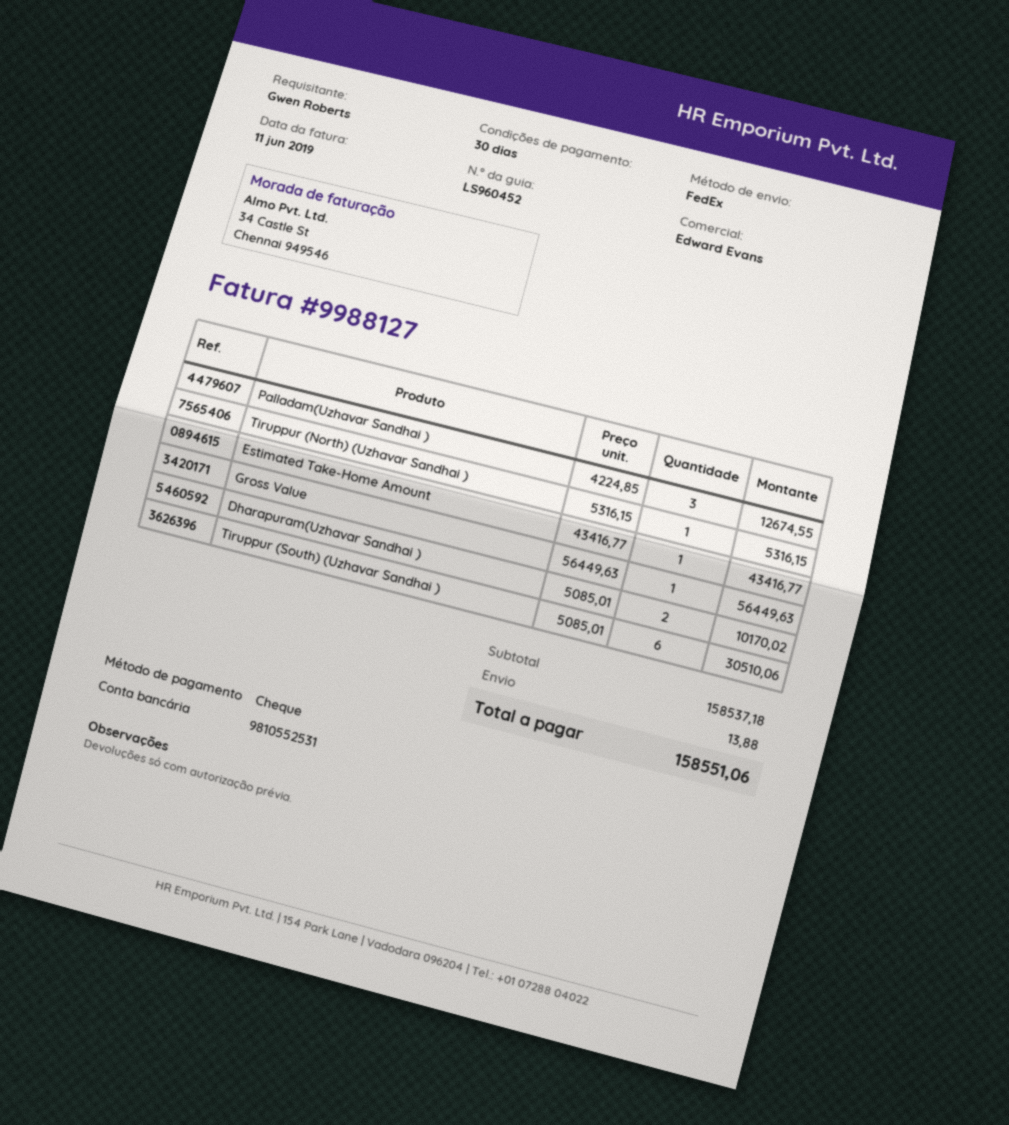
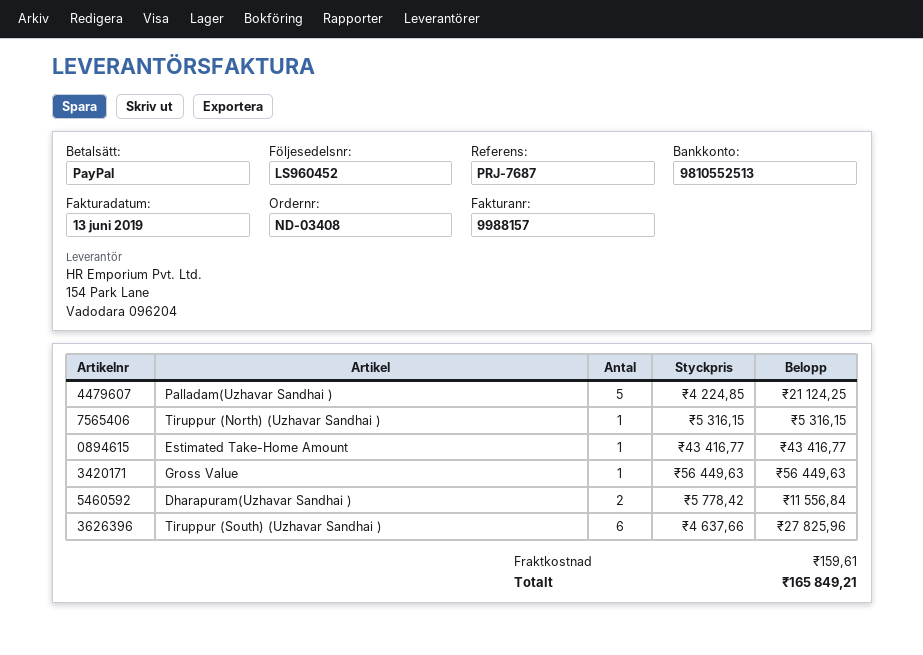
invoice number: 9988127 -> 9988157
invoice date: 2019-06-11 -> 2019-06-13
payment method: cheque -> PayPal
bank account: 9810552531 -> 9810552513
Palladam(Uzhavar Sandhai ): 3 x 4224.85 = 12674.55 -> 5 x 4224.85 = 21124.25
Dharapuram(Uzhavar Sandhai ): 2 x 5085.01 = 10170.02 -> 2 x 5778.42 = 11556.84
Tiruppur (South) (Uzhavar Sandhai ): 6 x 5085.01 = 30510.06 -> 6 x 4637.66 = 27825.96
shipping: 13.88 -> 159.61
total: 158551.06 -> 165849.21

